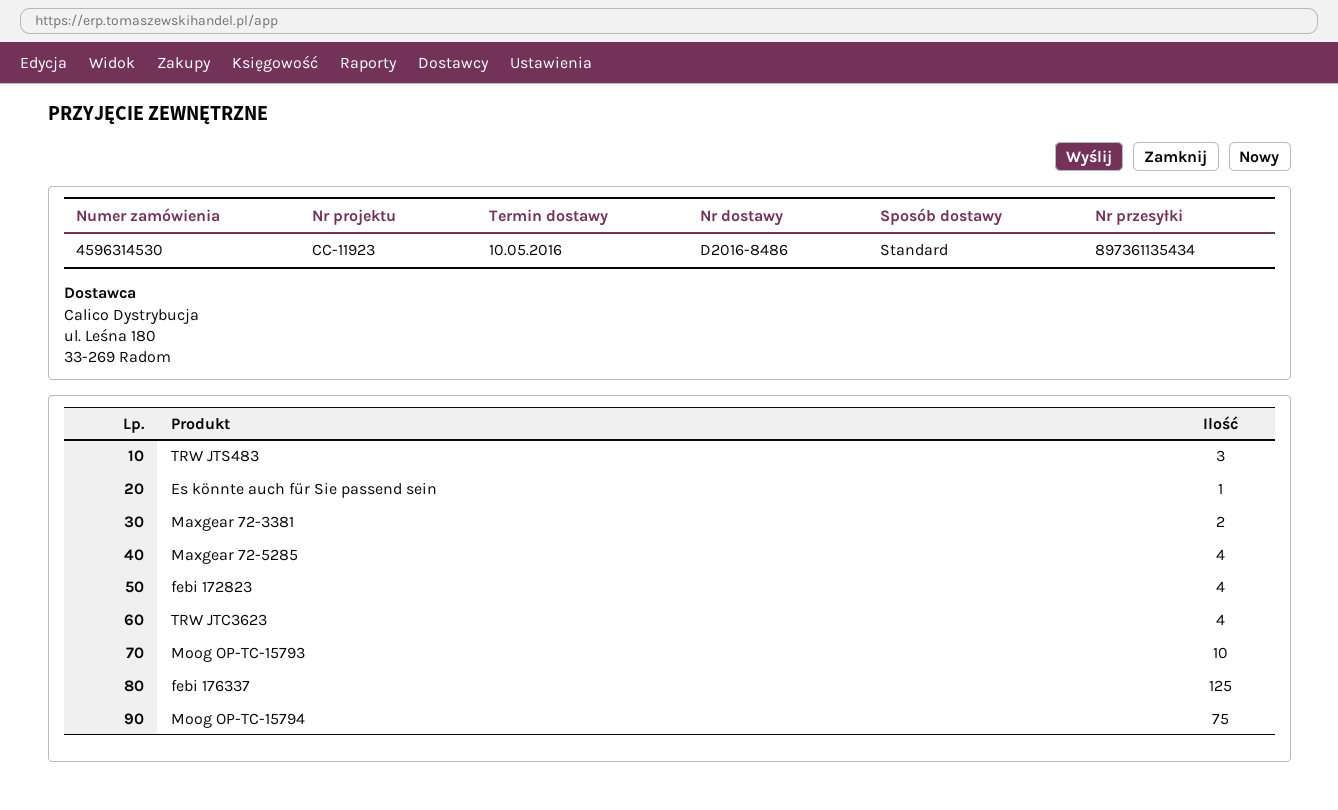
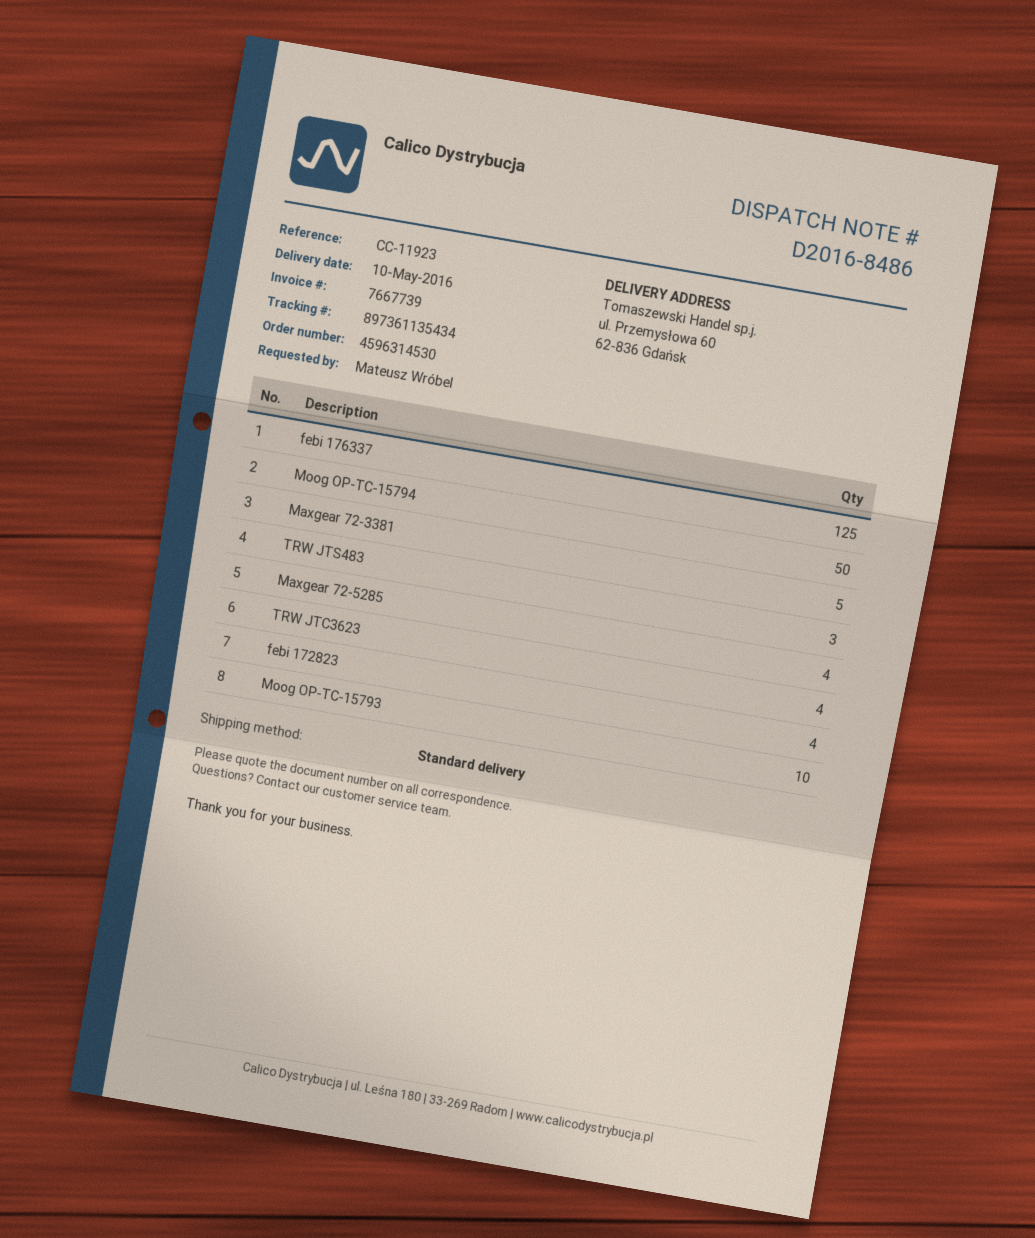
Es könnte auch für Sie passend sein: 1 -> none
Maxgear 72-3381: 2 -> 5
Moog OP-TC-15794: 75 -> 50

